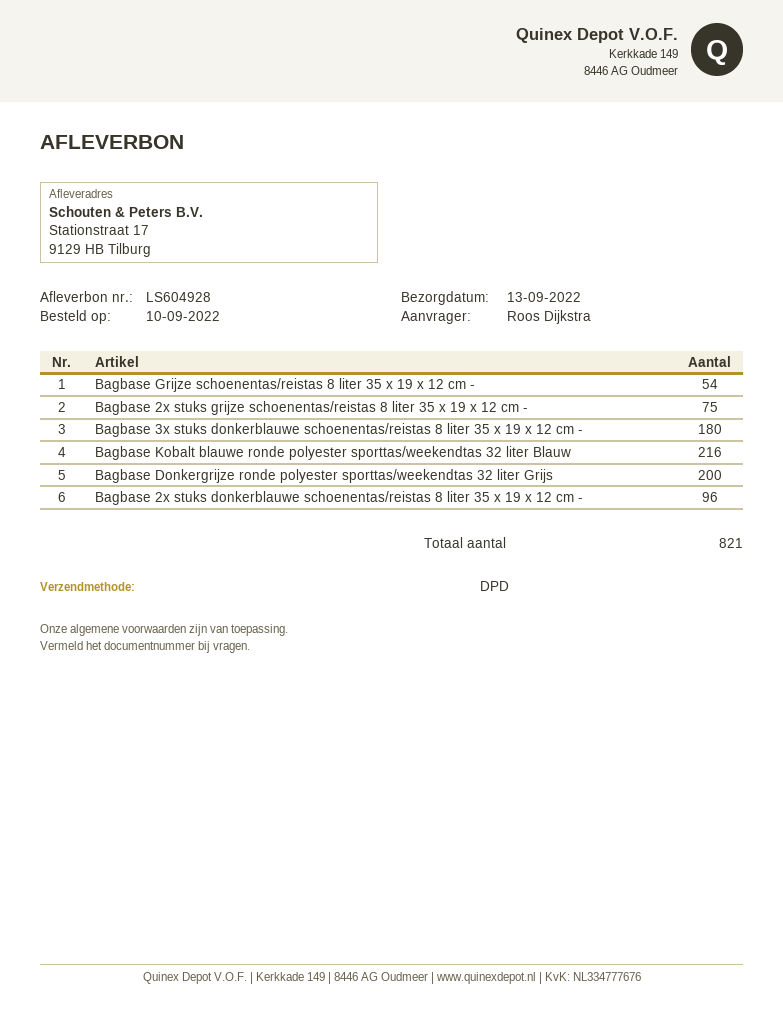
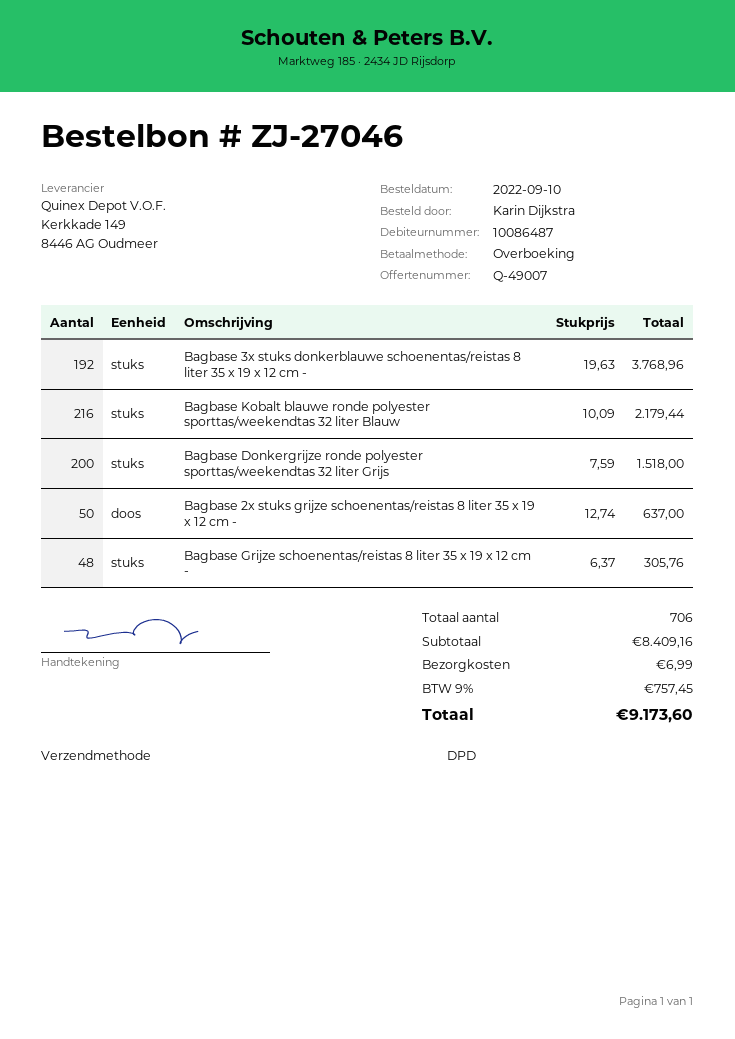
ordered by: Roos Dijkstra -> Karin Dijkstra
Bagbase Grijze schoenentas/reistas 8 liter 35 x 19 x 12 cm -: 54 -> 48
Bagbase 2x stuks grijze schoenentas/reistas 8 liter 35 x 19 x 12 cm -: 75 -> 50
Bagbase 3x stuks donkerblauwe schoenentas/reistas 8 liter 35 x 19 x 12 cm -: 180 -> 192
Bagbase 2x stuks donkerblauwe schoenentas/reistas 8 liter 35 x 19 x 12 cm -: 96 -> none
total quantity: 821 -> 706

